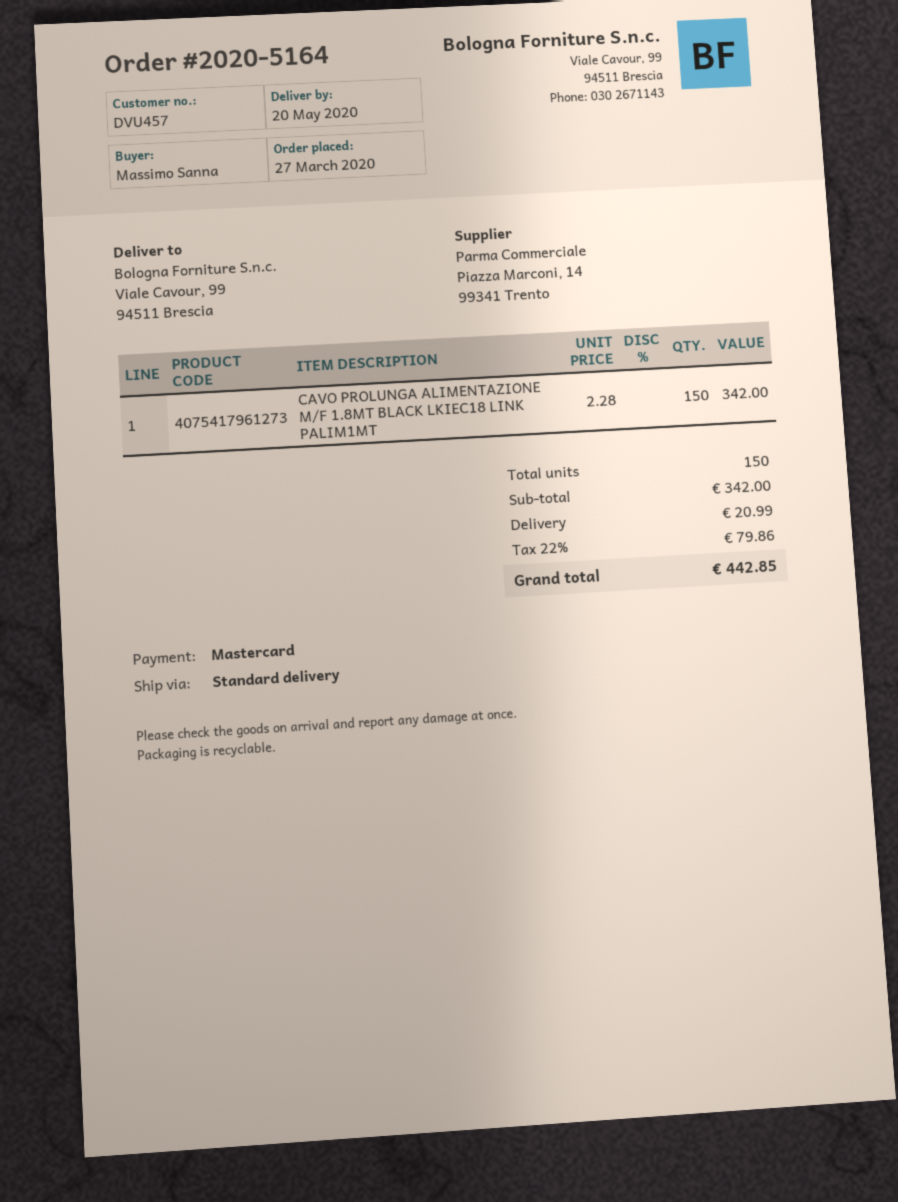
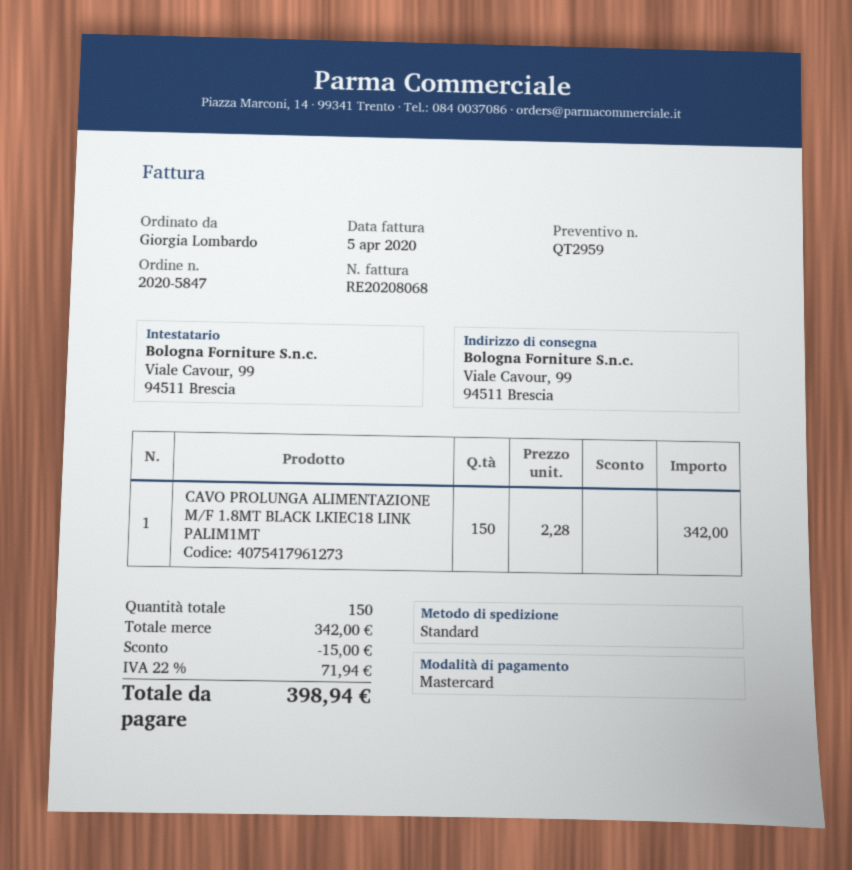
order number: 2020-5164 -> 2020-5847
ordered by: Massimo Sanna -> Giorgia Lombardo
discount: none -> 15.00
shipping: 20.99 -> none
tax: 22% = 79.86 -> 22% = 71.94
total: 442.85 -> 398.94

